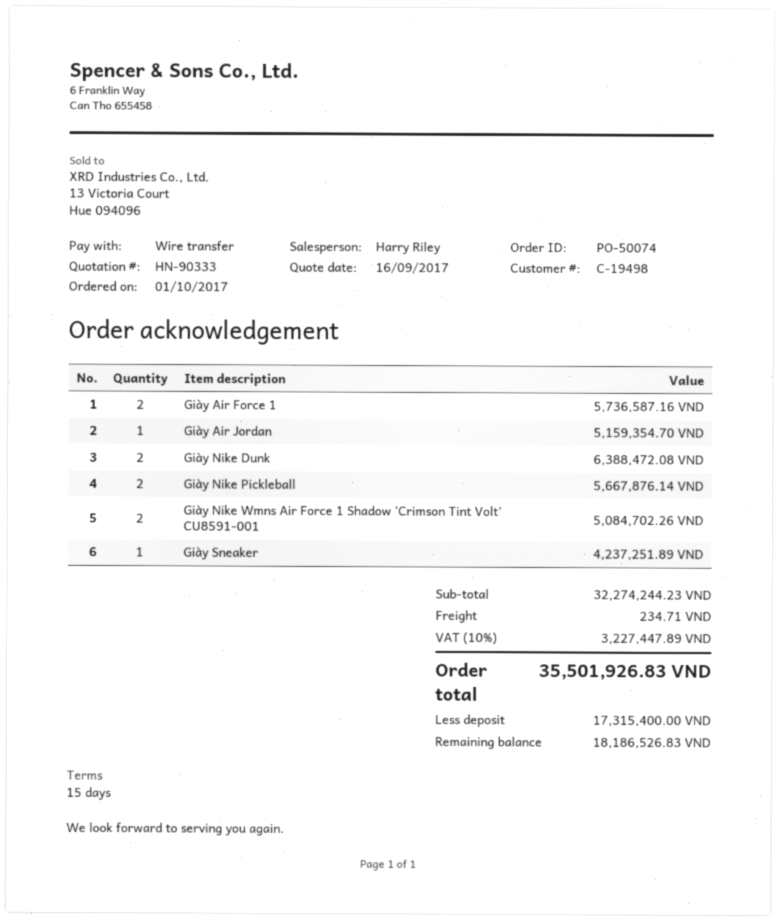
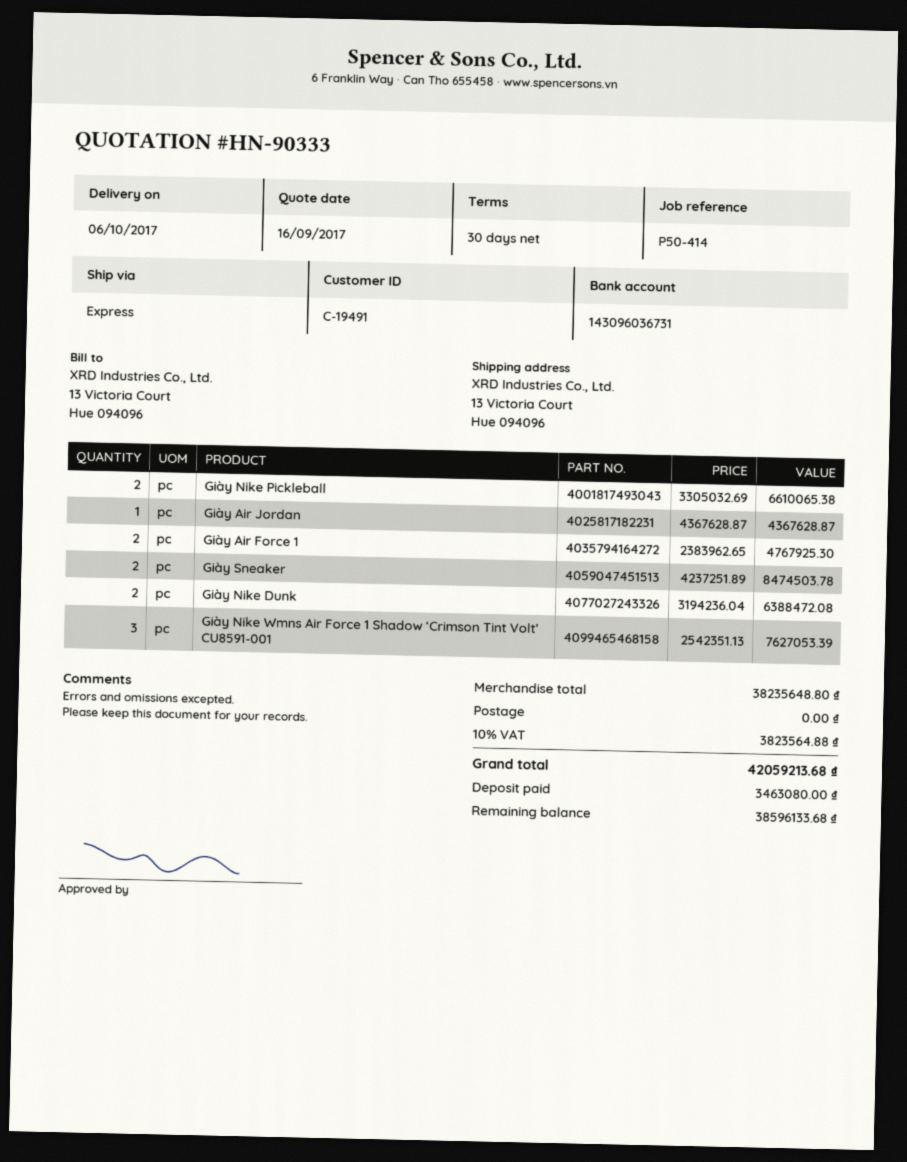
payment terms: 15 days -> 30 days
customer number: C-19498 -> C-19491
Giày Air Force 1: 2 for 5736587.16 -> 2 for 4767925.30
Giày Air Jordan: 1 for 5159354.70 -> 1 for 4367628.87
Giày Nike Pickleball: 2 for 5667876.14 -> 2 for 6610065.38
Giày Nike Wmns Air Force 1 Shadow ‘Crimson Tint Volt’ CU8591-001: 2 for 5084702.26 -> 3 for 7627053.39
Giày Sneaker: 1 for 4237251.89 -> 2 for 8474503.78
subtotal: 32274244.23 -> 38235648.80
shipping: 234.71 -> 0.00
tax: 10% = 3227447.89 -> 10% = 3823564.88
total: 35501926.83 -> 42059213.68
deposit: 17315400.00 -> 3463080.00
balance: 18186526.83 -> 38596133.68

